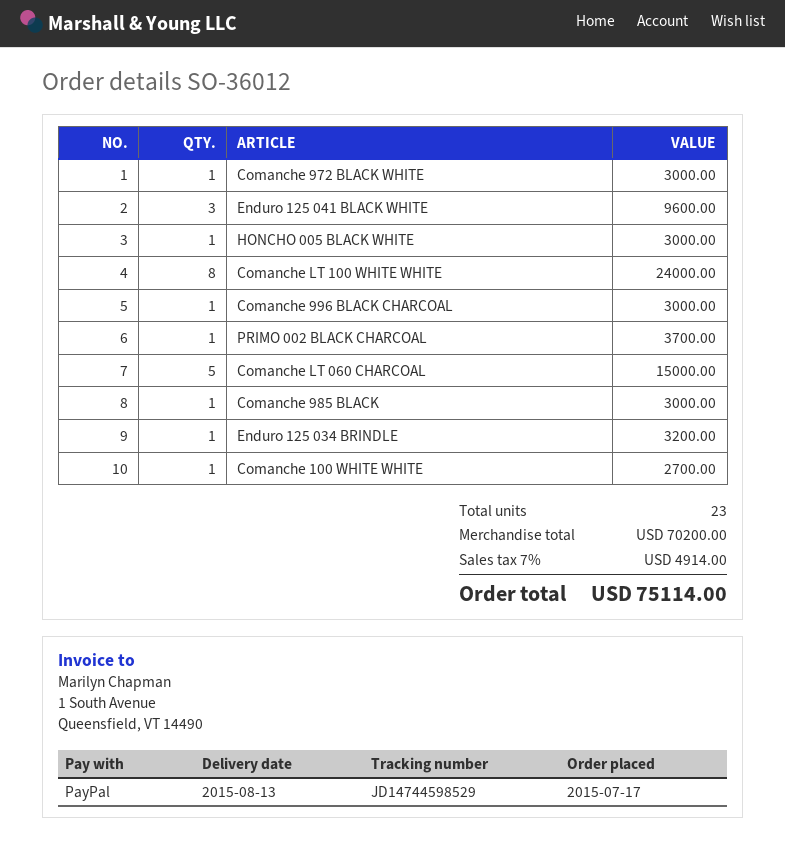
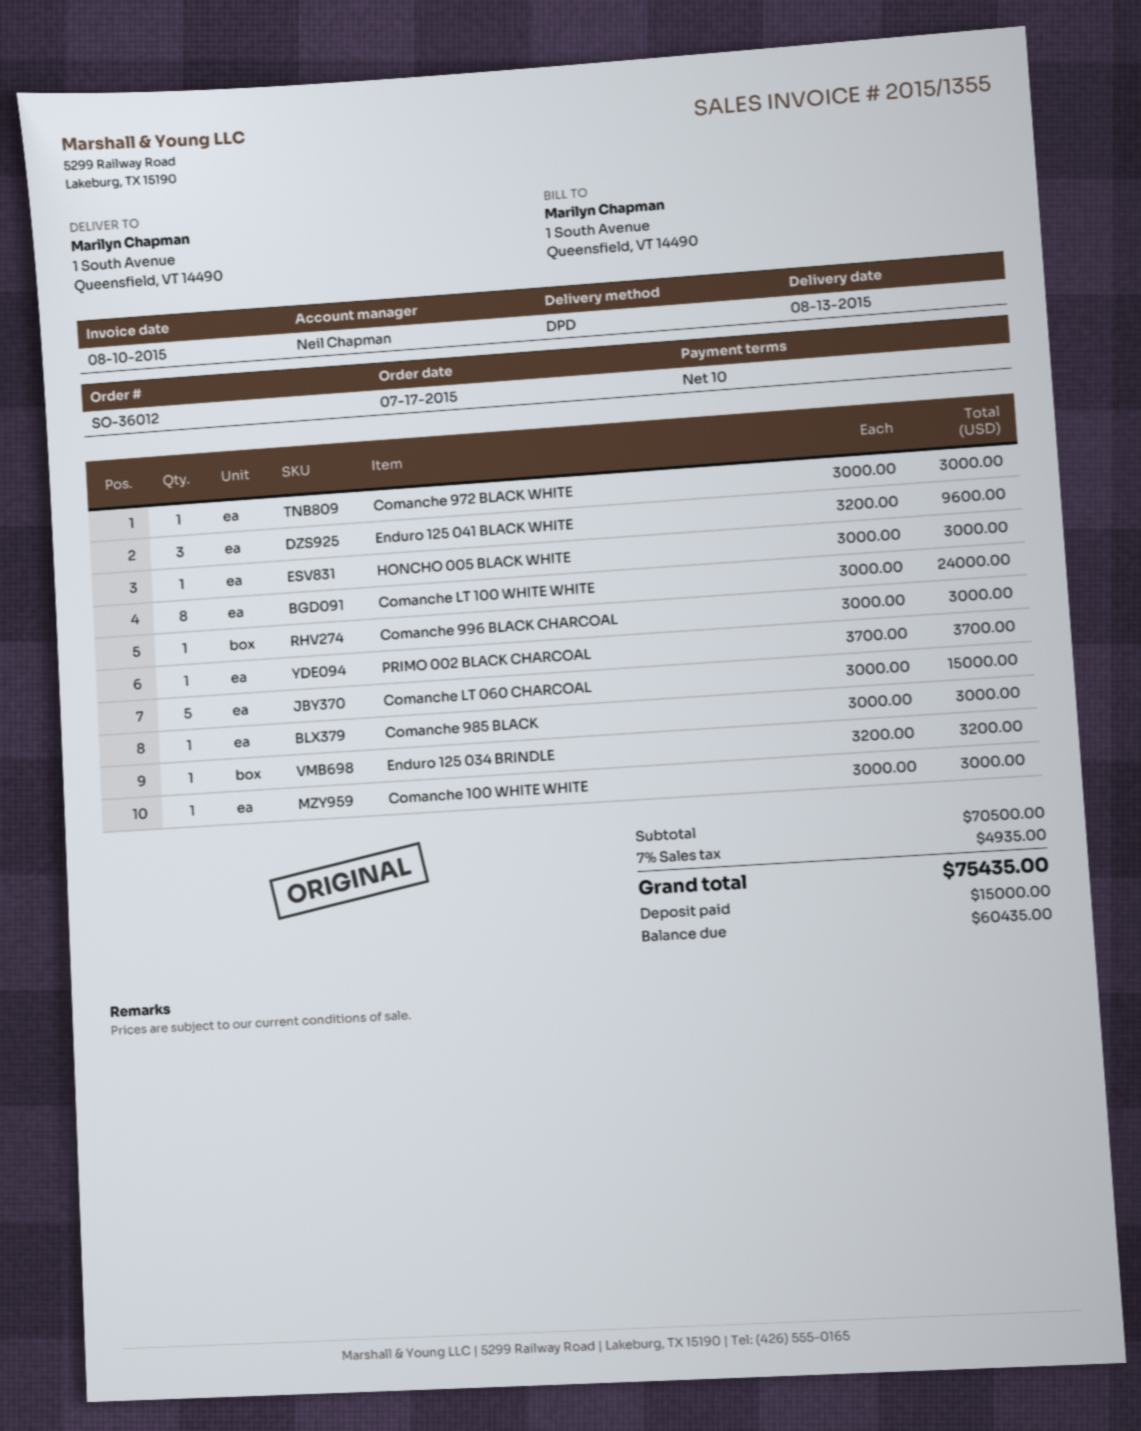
Comanche 100 WHITE WHITE: 1 for 2700.00 -> 1 for 3000.00
subtotal: 70200.00 -> 70500.00
tax: 7% = 4914.00 -> 7% = 4935.00
total: 75114.00 -> 75435.00

